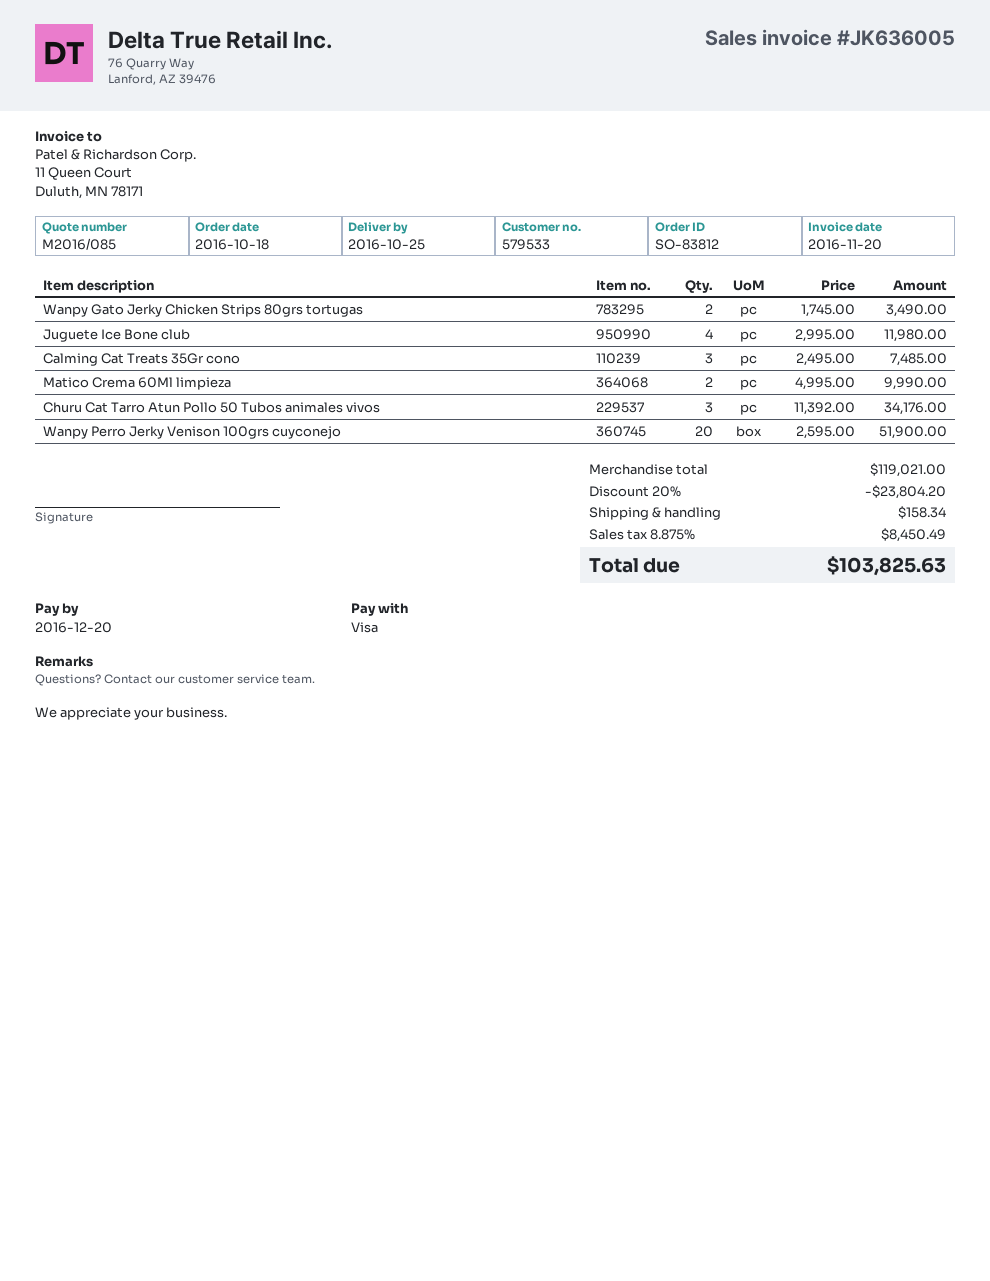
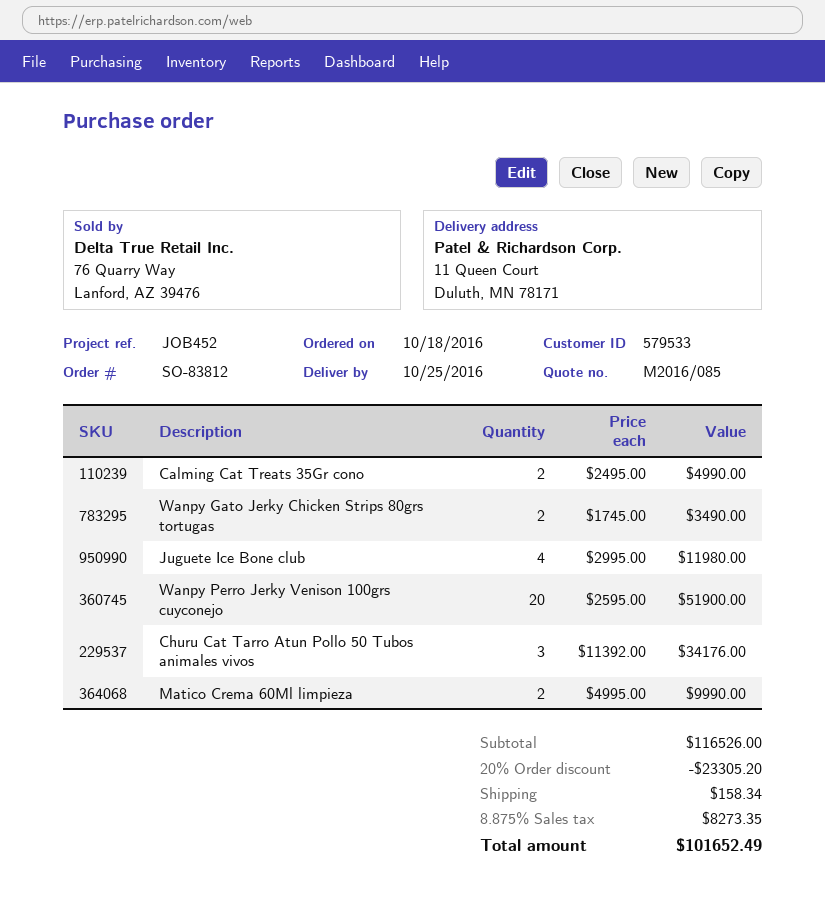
Calming Cat Treats 35Gr cono: 3 x 2495.00 = 7485.00 -> 2 x 2495.00 = 4990.00
subtotal: 119021.00 -> 116526.00
discount: 20% = 23804.20 -> 20% = 23305.20
tax: 8.875% = 8450.49 -> 8.875% = 8273.35
total: 103825.63 -> 101652.49

